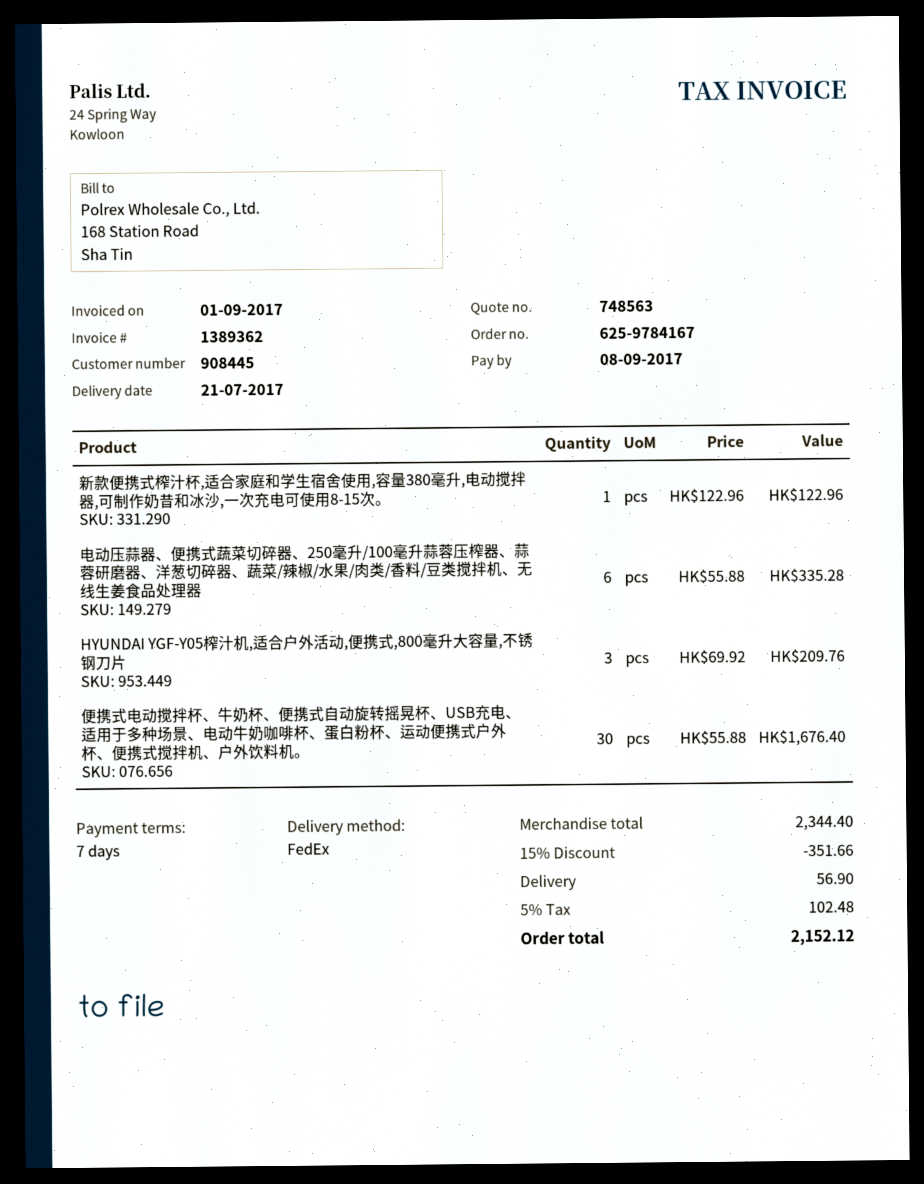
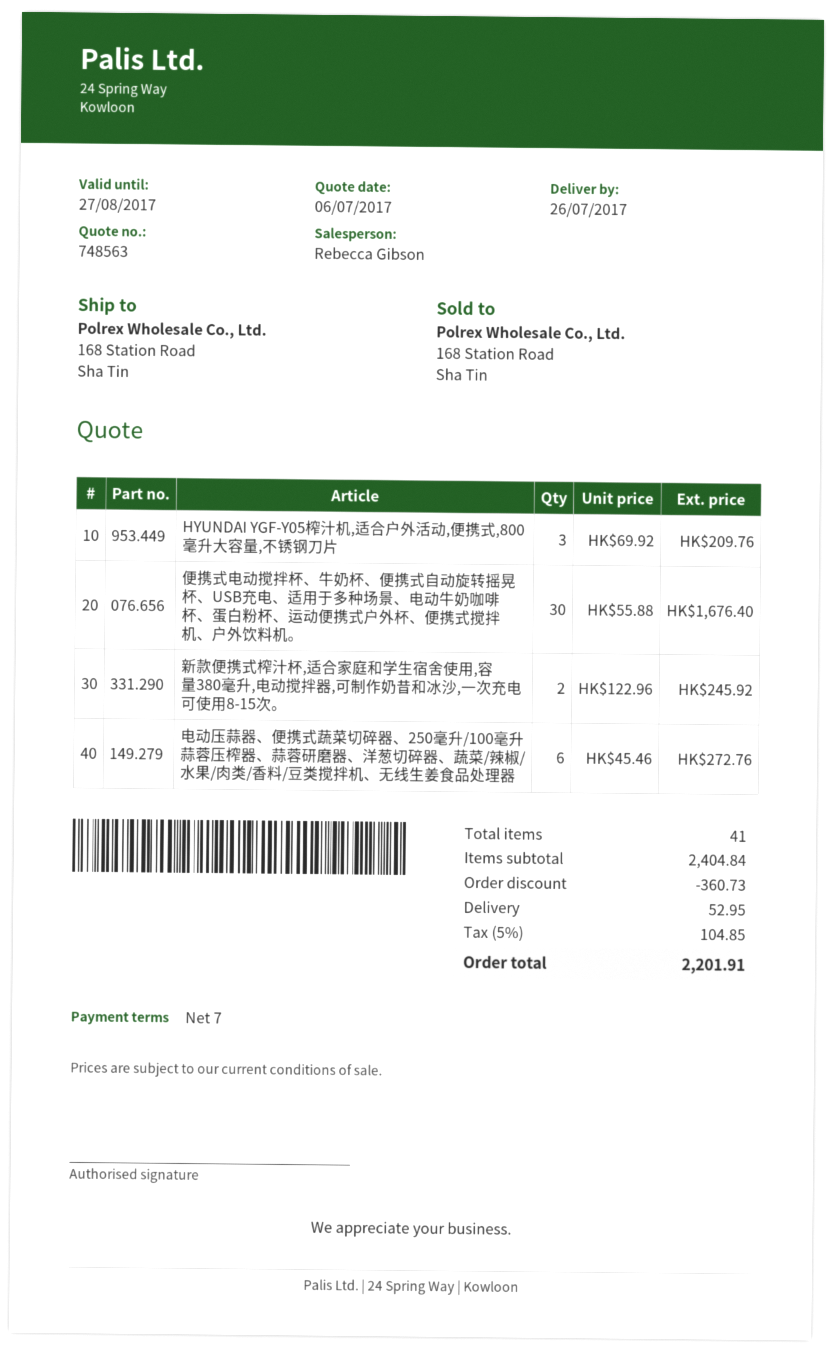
delivery date: 2017-07-21 -> 2017-07-26
新款便携式榨汁杯,适合家庭和学生宿舍使用,容量380毫升,电动搅拌器,可制作奶昔和冰沙,一次充电可使用8-15次。: 1 x 122.96 = 122.96 -> 2 x 122.96 = 245.92
电动压蒜器、便携式蔬菜切碎器、250毫升/100毫升蒜蓉压榨器、蒜蓉研磨器、洋葱切碎器、蔬菜/辣椒/水果/肉类/香料/豆类搅拌机、无线生姜食品处理器: 6 x 55.88 = 335.28 -> 6 x 45.46 = 272.76
subtotal: 2344.40 -> 2404.84
discount: 351.66 -> 360.73
shipping: 56.90 -> 52.95
tax: 5% = 102.48 -> 5% = 104.85
total: 2152.12 -> 2201.91

